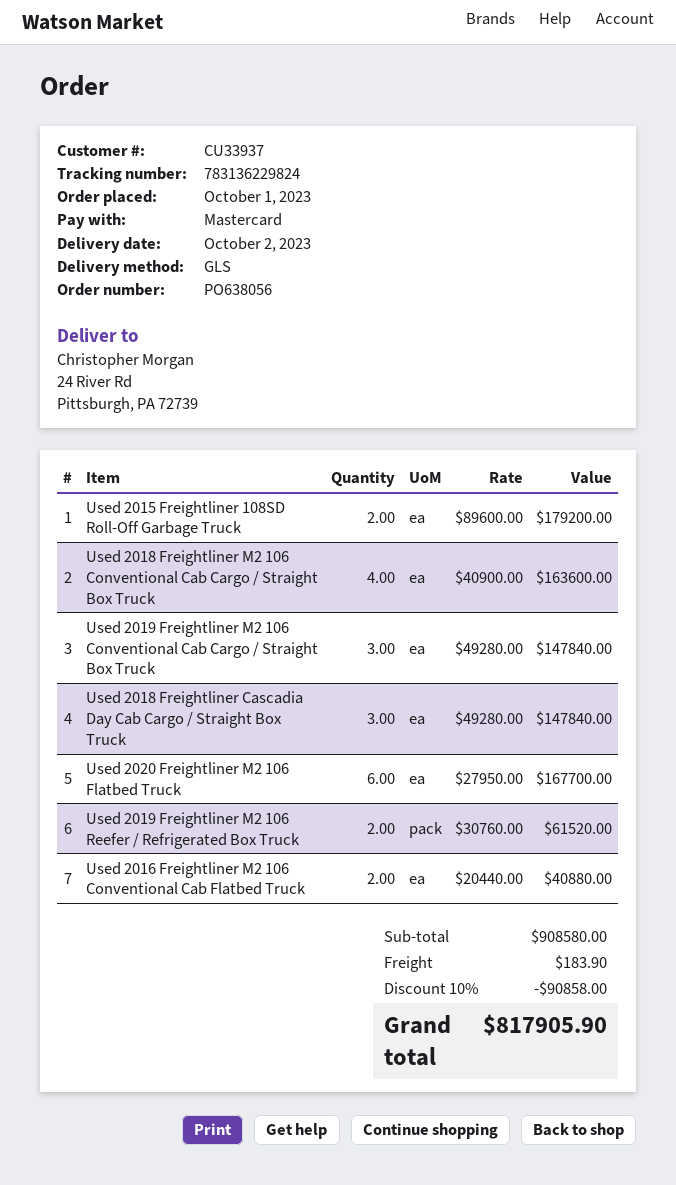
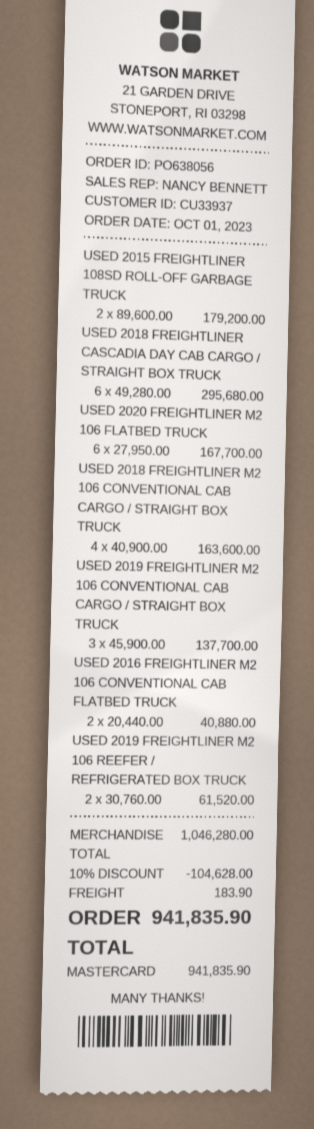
Used 2019 Freightliner M2 106 Conventional Cab Cargo / Straight Box Truck: 3 x 49280.00 = 147840.00 -> 3 x 45900.00 = 137700.00
Used 2018 Freightliner Cascadia Day Cab Cargo / Straight Box Truck: 3 x 49280.00 = 147840.00 -> 6 x 49280.00 = 295680.00
subtotal: 908580.00 -> 1046280.00
discount: 10% = 90858.00 -> 10% = 104628.00
total: 817905.90 -> 941835.90

